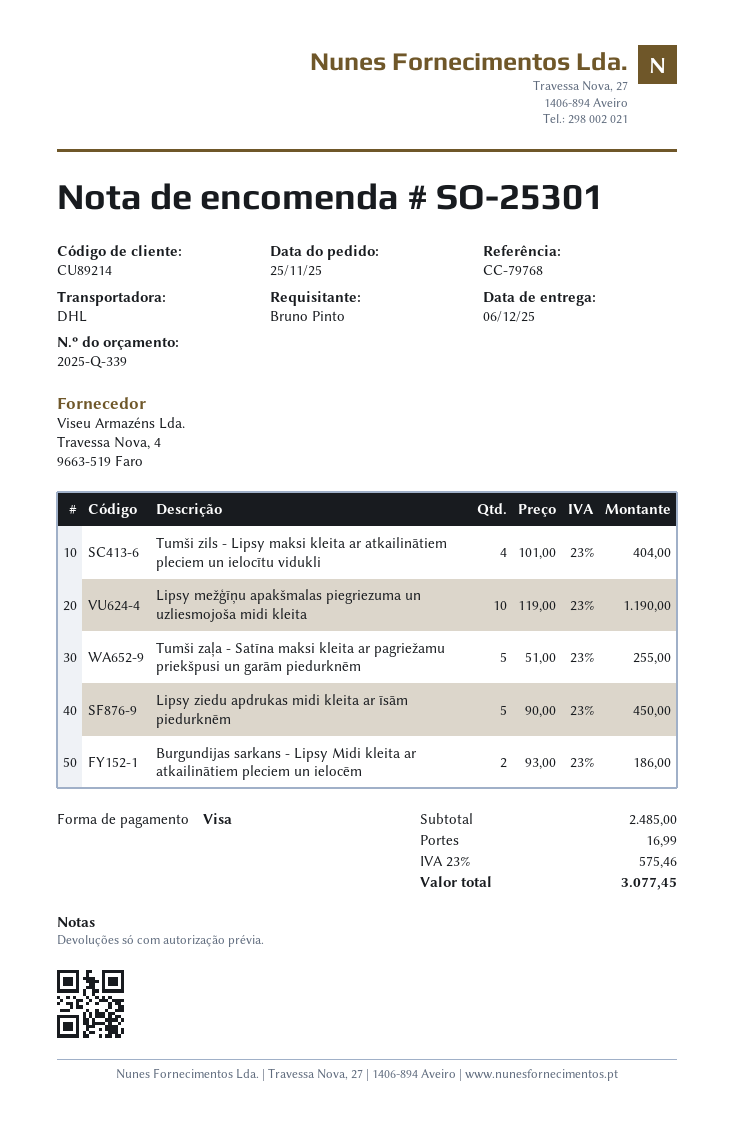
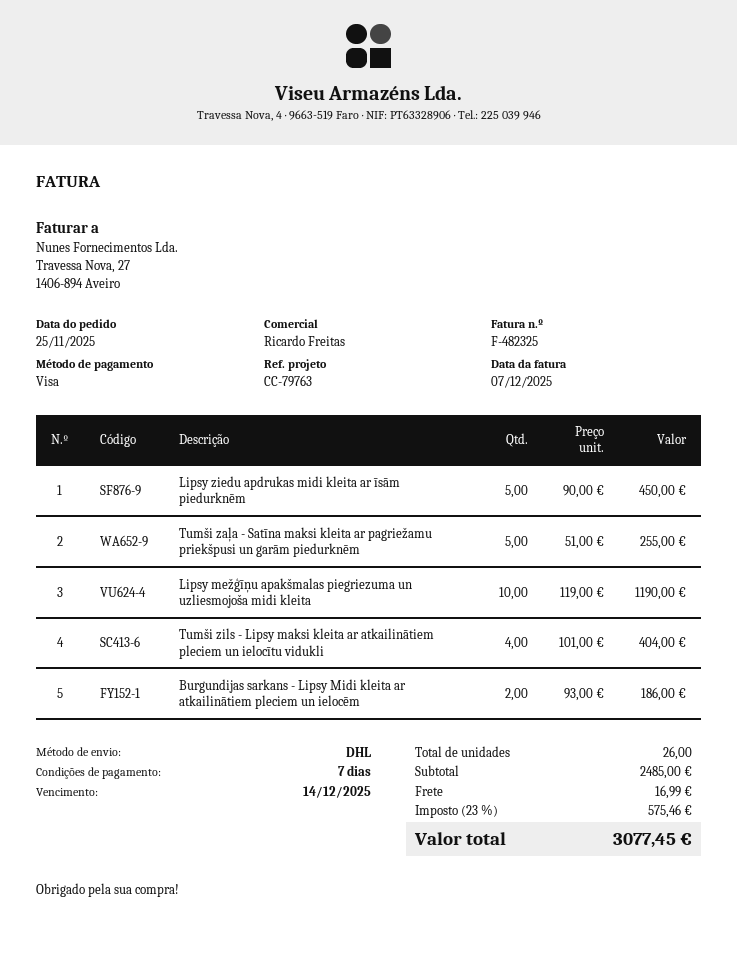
reference: CC-79768 -> CC-79763

